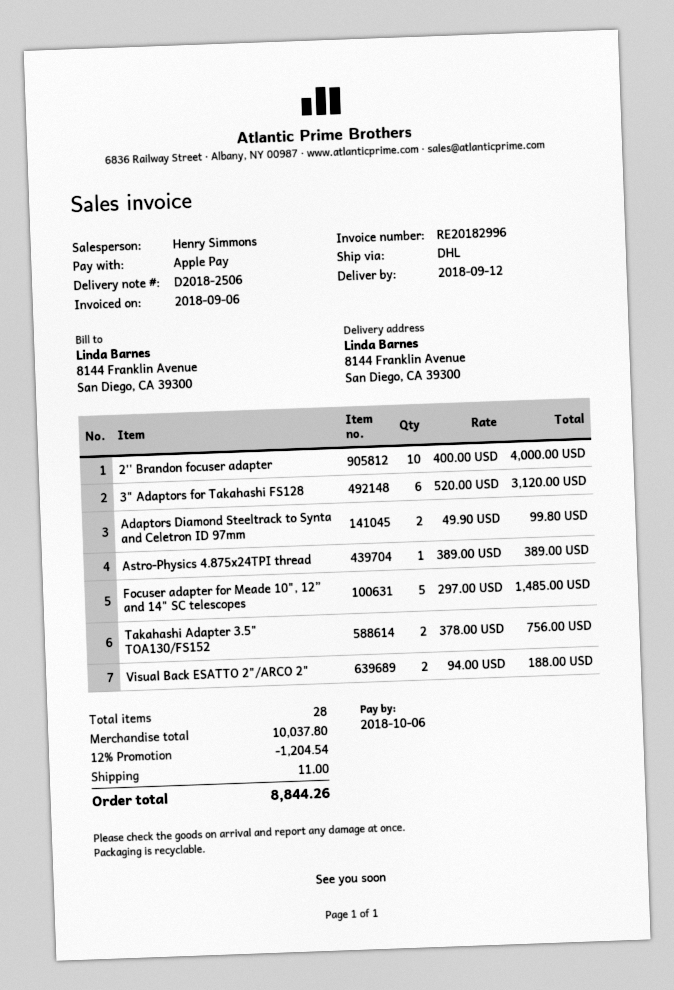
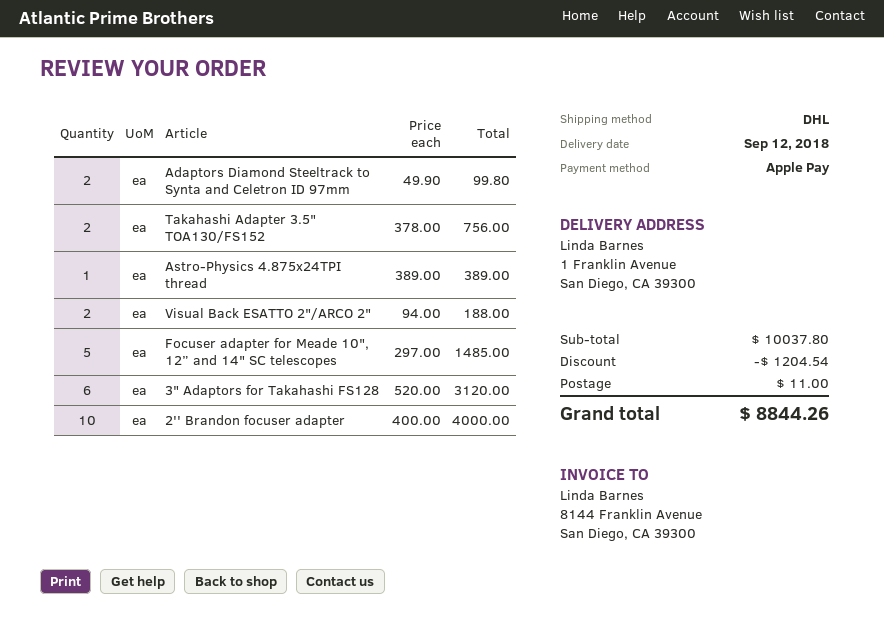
ship to: 8144 Franklin Avenue, San Diego, CA 39300 -> 1 Franklin Avenue, San Diego, CA 39300

